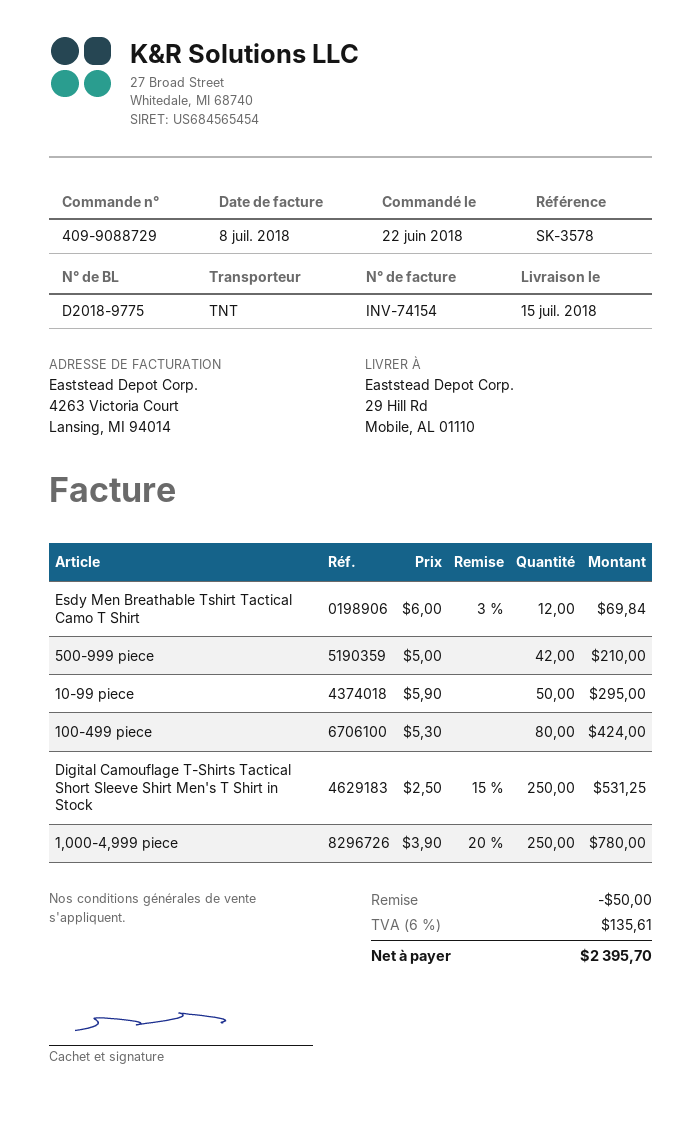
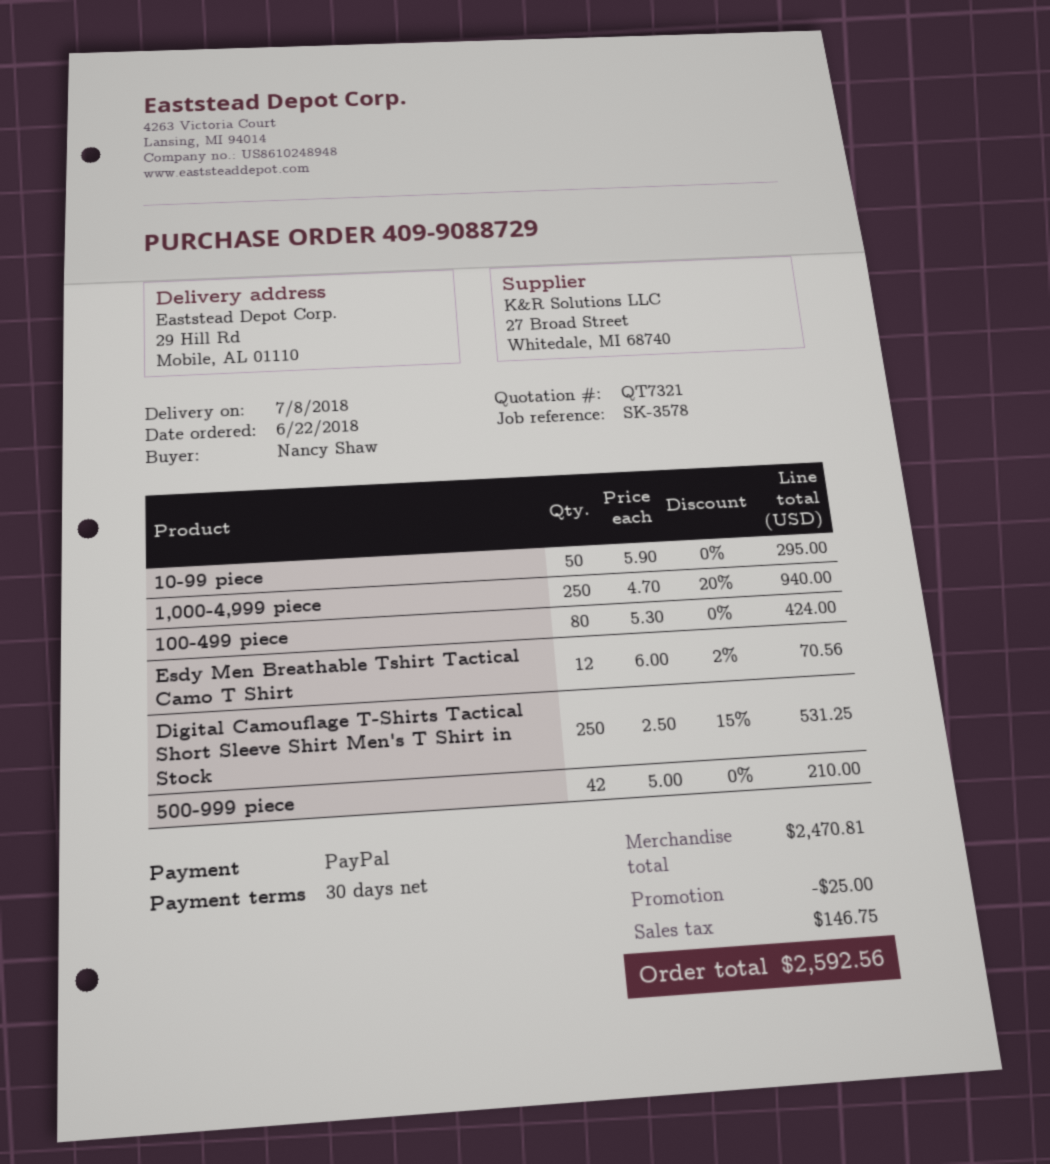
delivery date: 2018-07-15 -> 2018-07-08
Esdy Men Breathable Tshirt Tactical Camo T Shirt: 12 x 6.00 - 3% = 69.84 -> 12 x 6.00 - 2% = 70.56
1,000-4,999 piece: 250 x 3.90 - 20% = 780.00 -> 250 x 4.70 - 20% = 940.00
discount: 50.00 -> 25.00
tax: 135.61 -> 146.75
total: 2395.70 -> 2592.56

